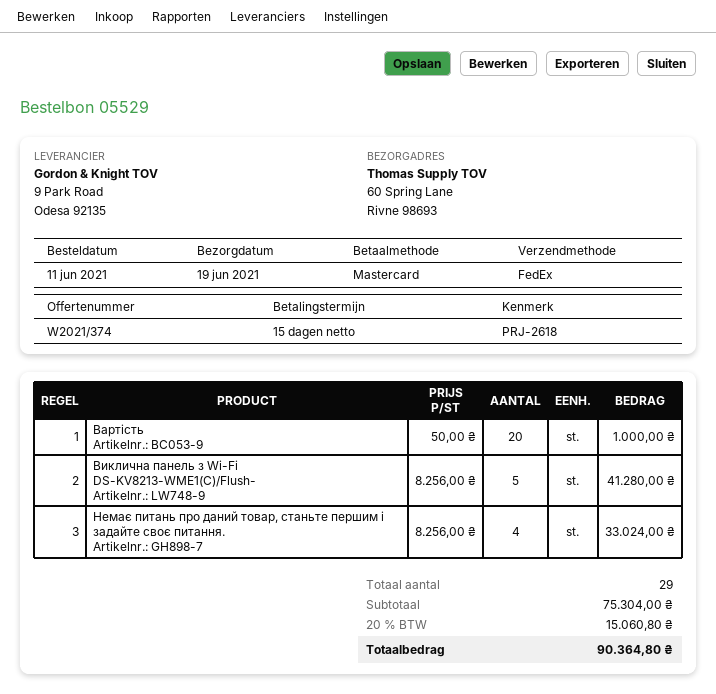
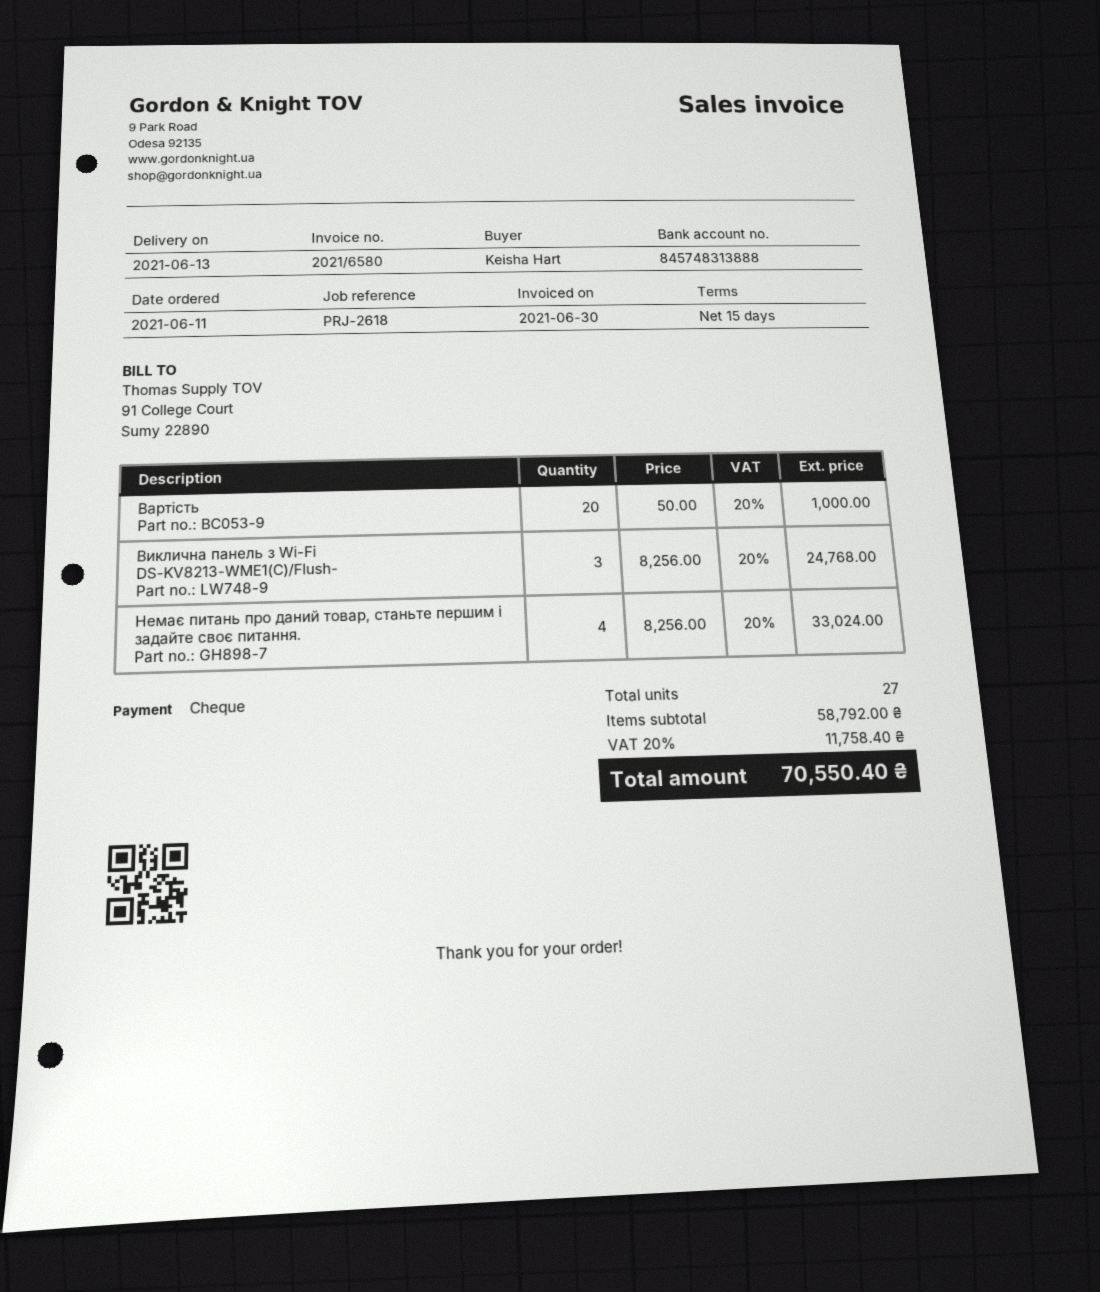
delivery date: 2021-06-19 -> 2021-06-13
payment method: Mastercard -> cheque
Виклична панель з Wi-Fi DS-KV8213-WME1(C)/Flush-: 5 x 8256.00 = 41280.00 -> 3 x 8256.00 = 24768.00
total quantity: 29 -> 27
subtotal: 75304.00 -> 58792.00
tax: 20% = 15060.80 -> 20% = 11758.40
total: 90364.80 -> 70550.40

